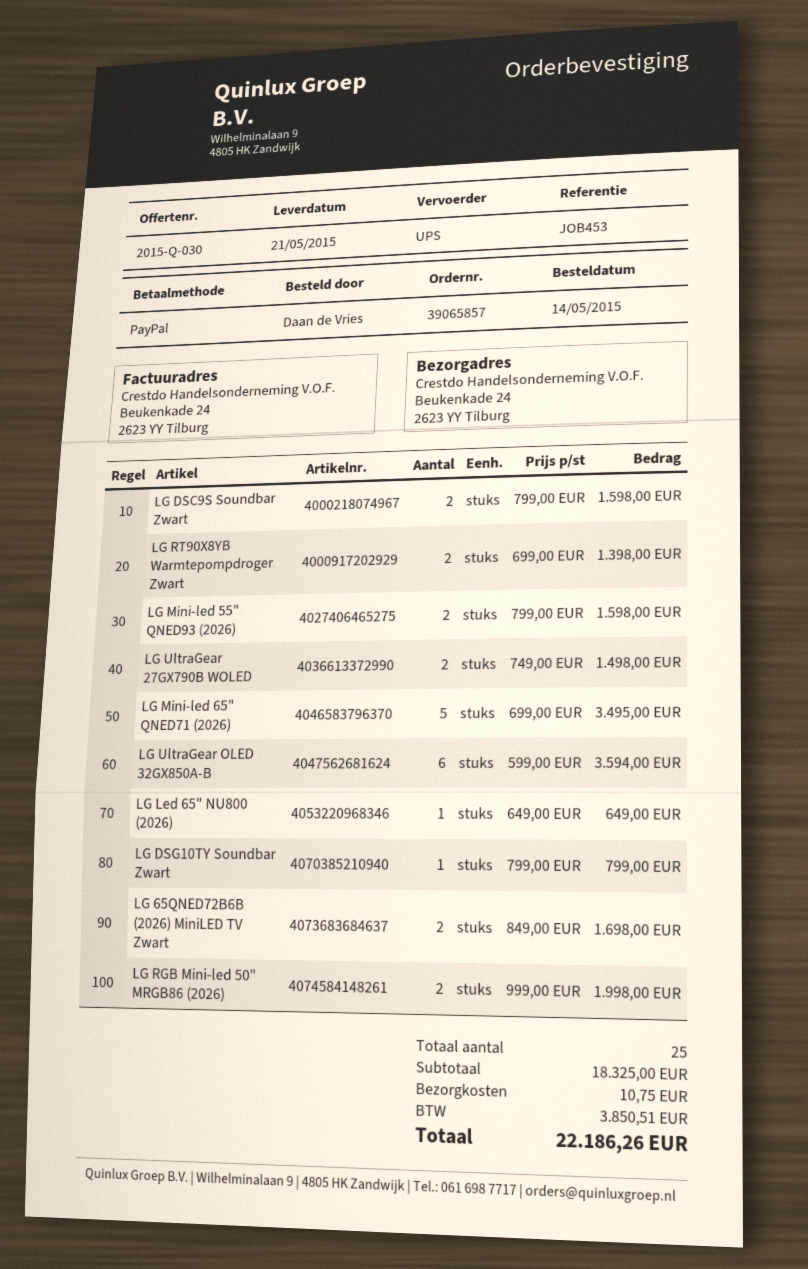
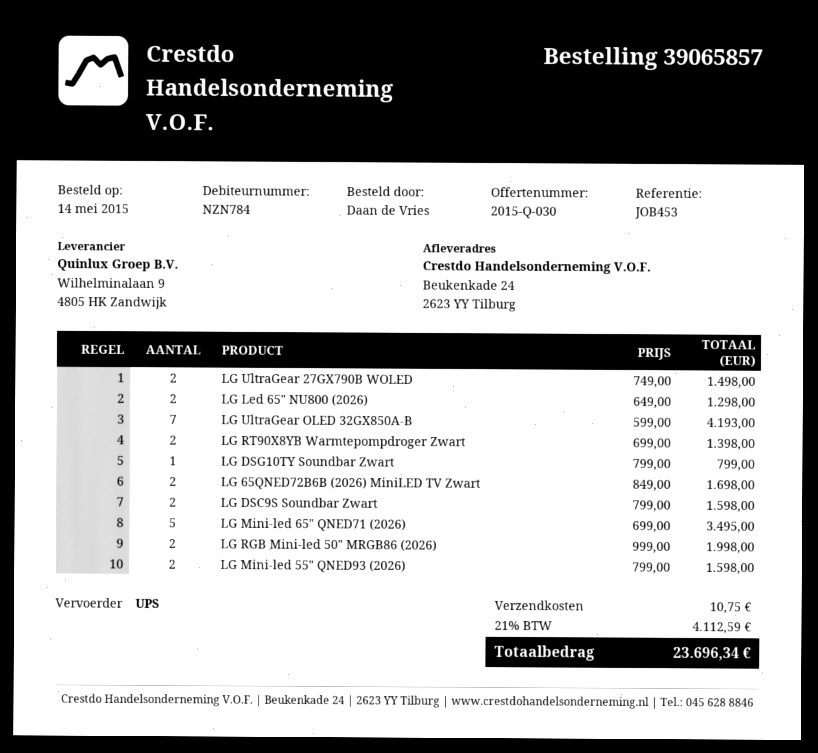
LG UltraGear OLED 32GX850A-B: 6 x 599.00 = 3594.00 -> 7 x 599.00 = 4193.00
LG Led 65" NU800 (2026): 1 x 649.00 = 649.00 -> 2 x 649.00 = 1298.00
tax: 3850.51 -> 4112.59
total: 22186.26 -> 23696.34

